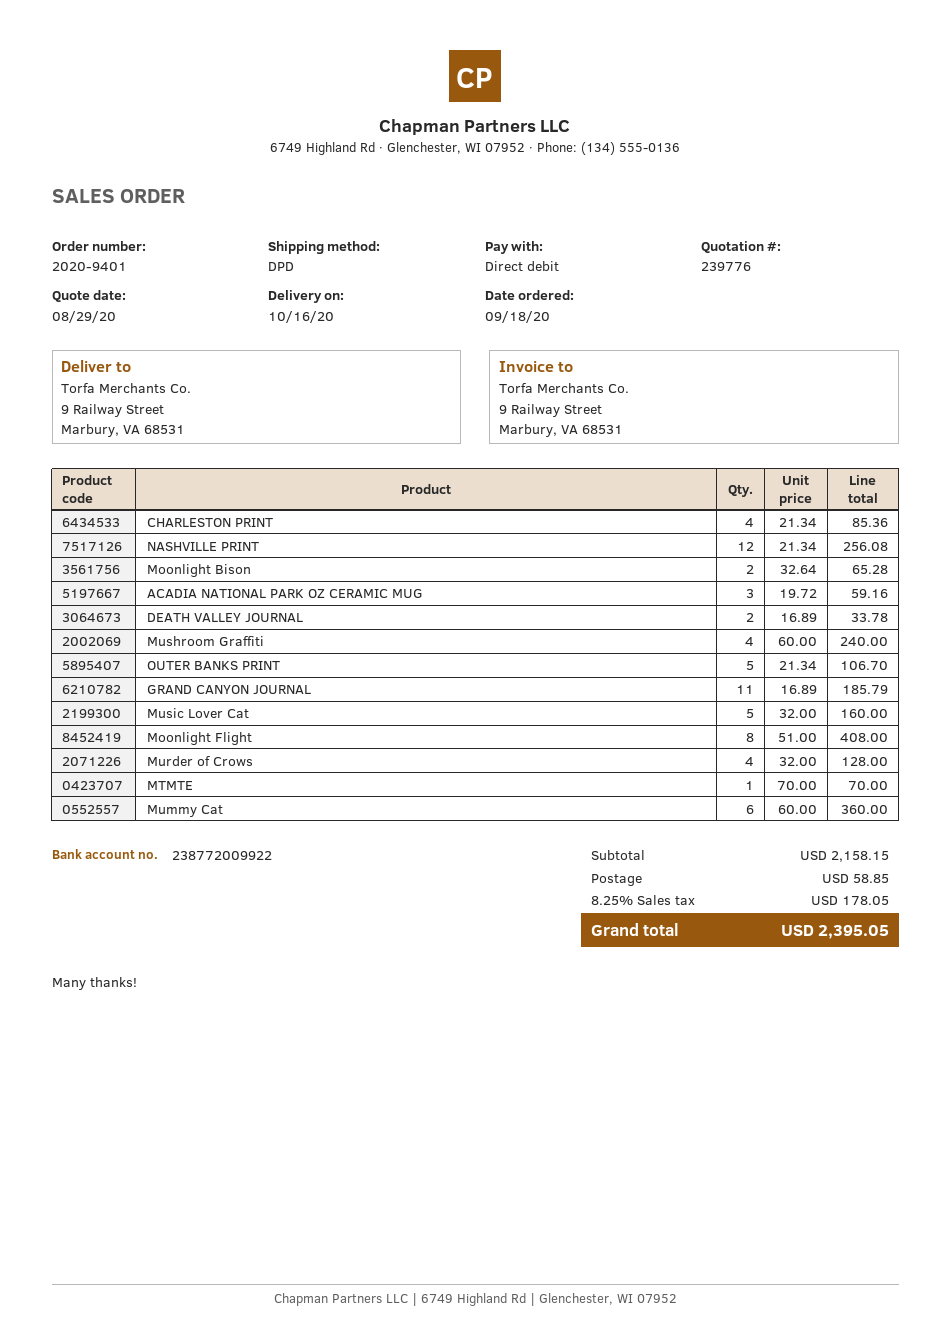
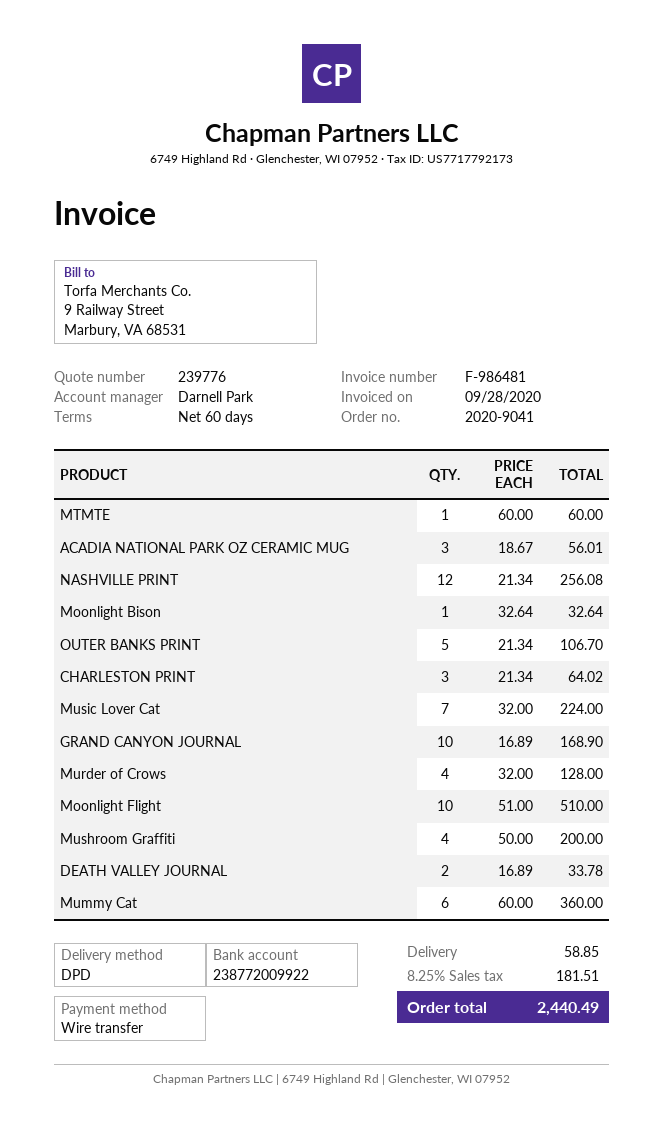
order number: 2020-9401 -> 2020-9041
payment method: direct debit -> bank transfer
CHARLESTON PRINT: 4 x 21.34 = 85.36 -> 3 x 21.34 = 64.02
Moonlight Bison: 2 x 32.64 = 65.28 -> 1 x 32.64 = 32.64
ACADIA NATIONAL PARK OZ CERAMIC MUG: 3 x 19.72 = 59.16 -> 3 x 18.67 = 56.01
Mushroom Graffiti: 4 x 60.00 = 240.00 -> 4 x 50.00 = 200.00
GRAND CANYON JOURNAL: 11 x 16.89 = 185.79 -> 10 x 16.89 = 168.90
Music Lover Cat: 5 x 32.00 = 160.00 -> 7 x 32.00 = 224.00
Moonlight Flight: 8 x 51.00 = 408.00 -> 10 x 51.00 = 510.00
MTMTE: 1 x 70.00 = 70.00 -> 1 x 60.00 = 60.00
tax: 8.25% = 178.05 -> 8.25% = 181.51
total: 2395.05 -> 2440.49

